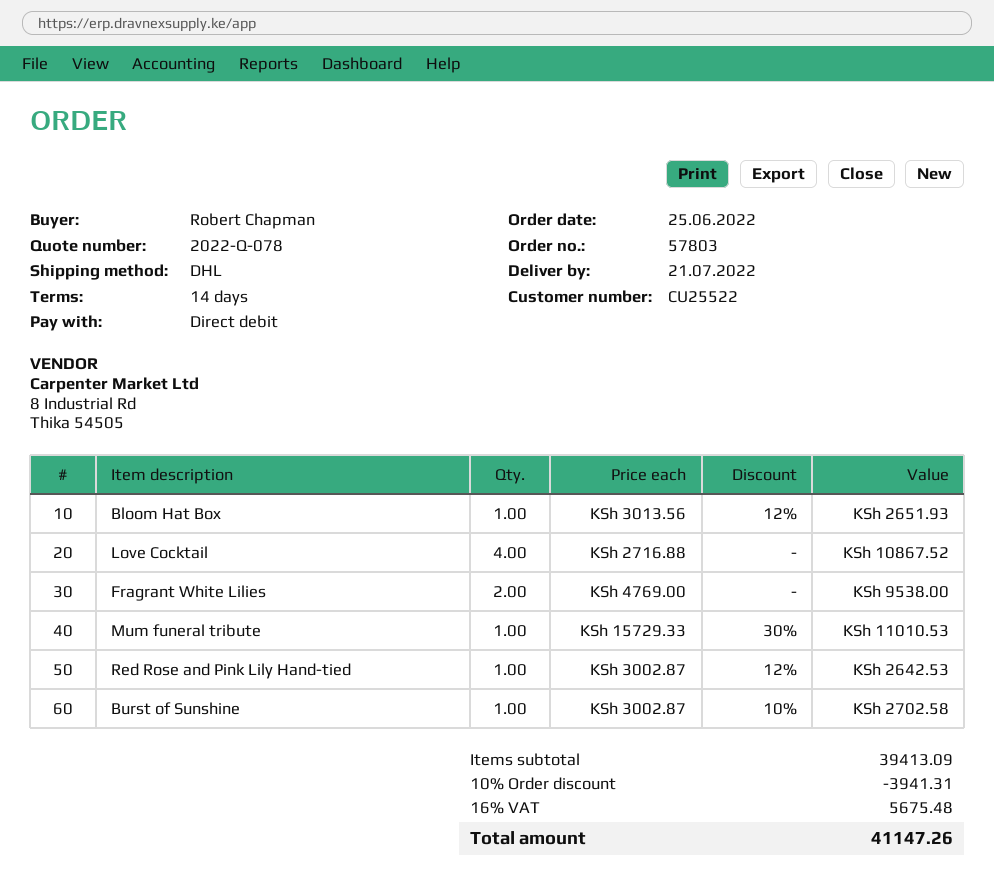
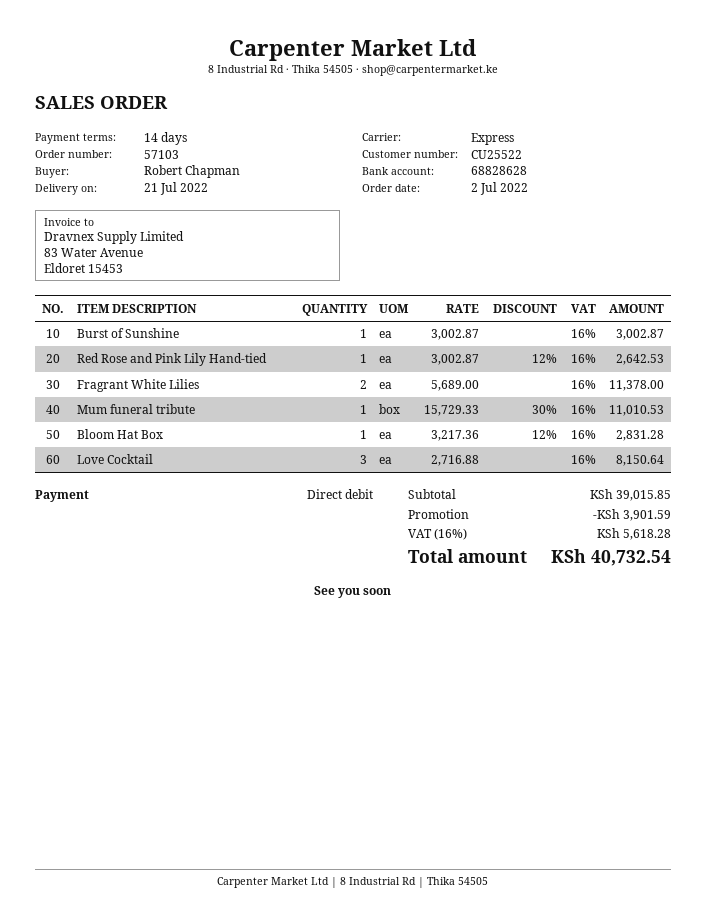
order number: 57803 -> 57103
order date: 2022-06-25 -> 2022-07-02
shipping method: DHL -> express
Bloom Hat Box: 1 x 3013.56 - 12% = 2651.93 -> 1 x 3217.36 - 12% = 2831.28
Love Cocktail: 4 x 2716.88 = 10867.52 -> 3 x 2716.88 = 8150.64
Fragrant White Lilies: 2 x 4769.00 = 9538.00 -> 2 x 5689.00 = 11378.00
Burst of Sunshine: 1 x 3002.87 - 10% = 2702.58 -> 1 x 3002.87 = 3002.87
subtotal: 39413.09 -> 39015.85
discount: 3941.31 -> 3901.59
tax: 16% = 5675.48 -> 16% = 5618.28
total: 41147.26 -> 40732.54

